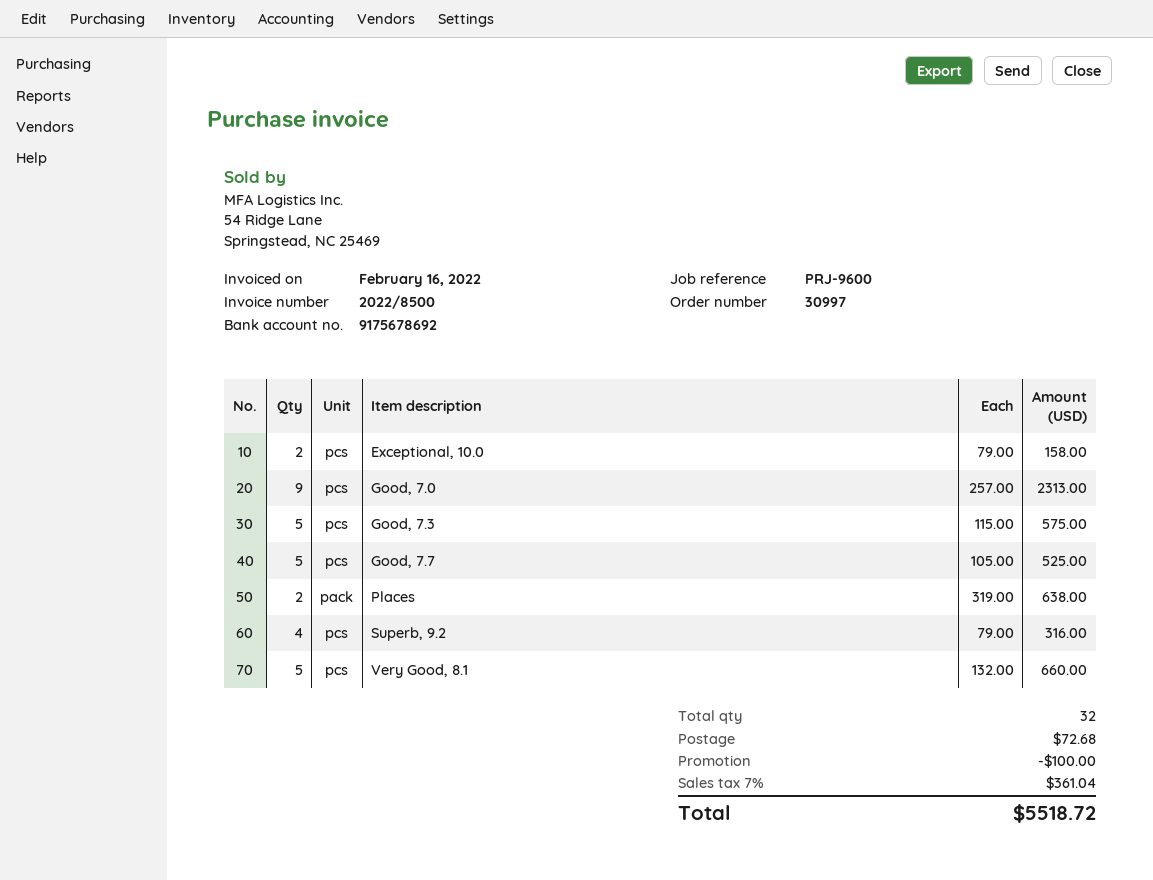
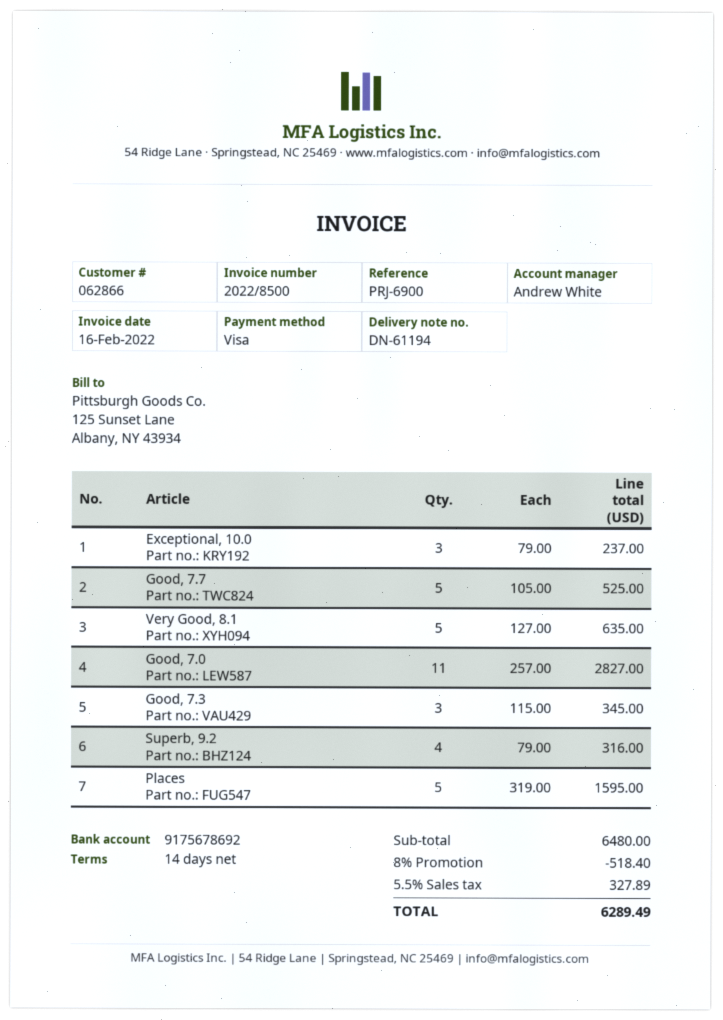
reference: PRJ-9600 -> PRJ-6900
Exceptional, 10.0: 2 x 79.00 = 158.00 -> 3 x 79.00 = 237.00
Good, 7.0: 9 x 257.00 = 2313.00 -> 11 x 257.00 = 2827.00
Good, 7.3: 5 x 115.00 = 575.00 -> 3 x 115.00 = 345.00
Places: 2 x 319.00 = 638.00 -> 5 x 319.00 = 1595.00
Very Good, 8.1: 5 x 132.00 = 660.00 -> 5 x 127.00 = 635.00
discount: 100.00 -> 518.40
shipping: 72.68 -> none
tax: 7% = 361.04 -> 5.5% = 327.89
total: 5518.72 -> 6289.49

